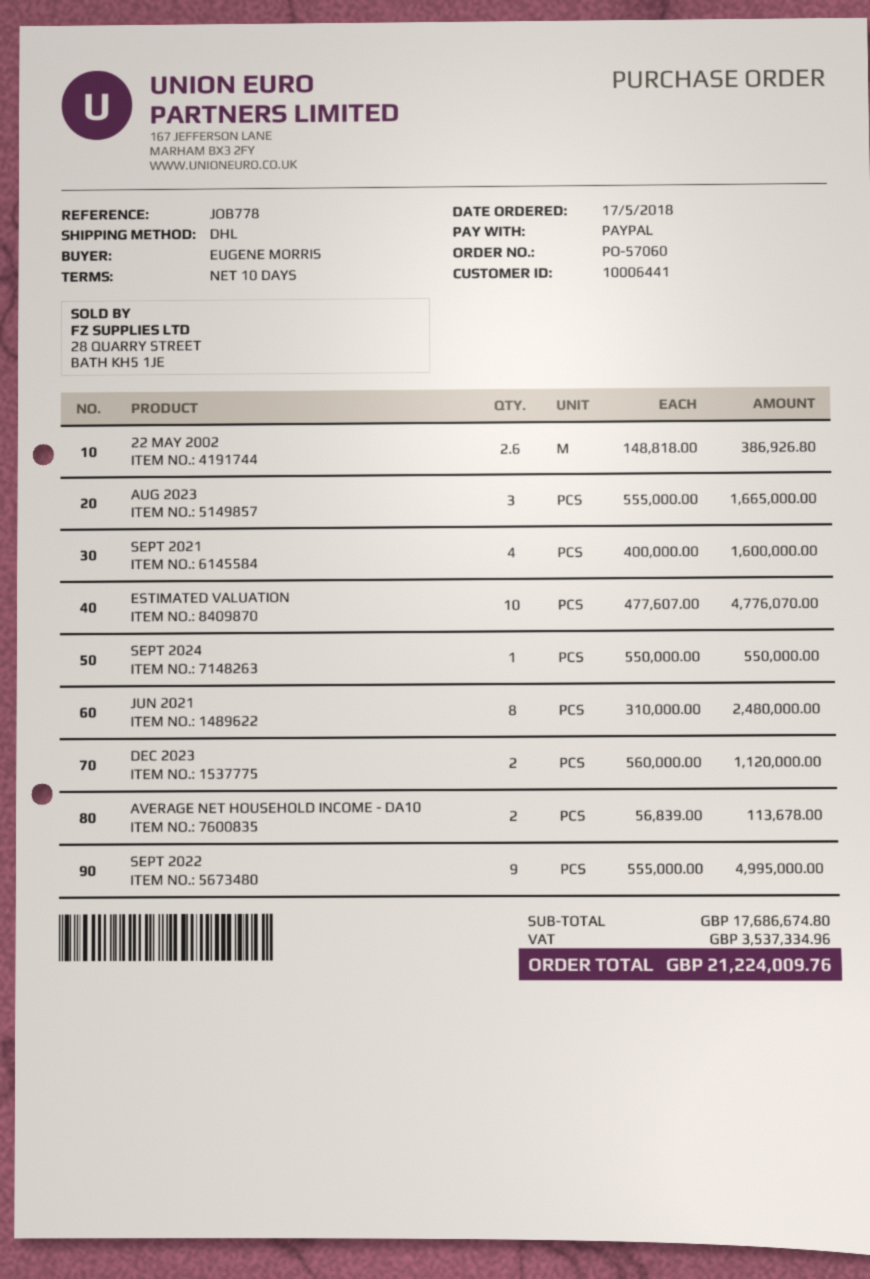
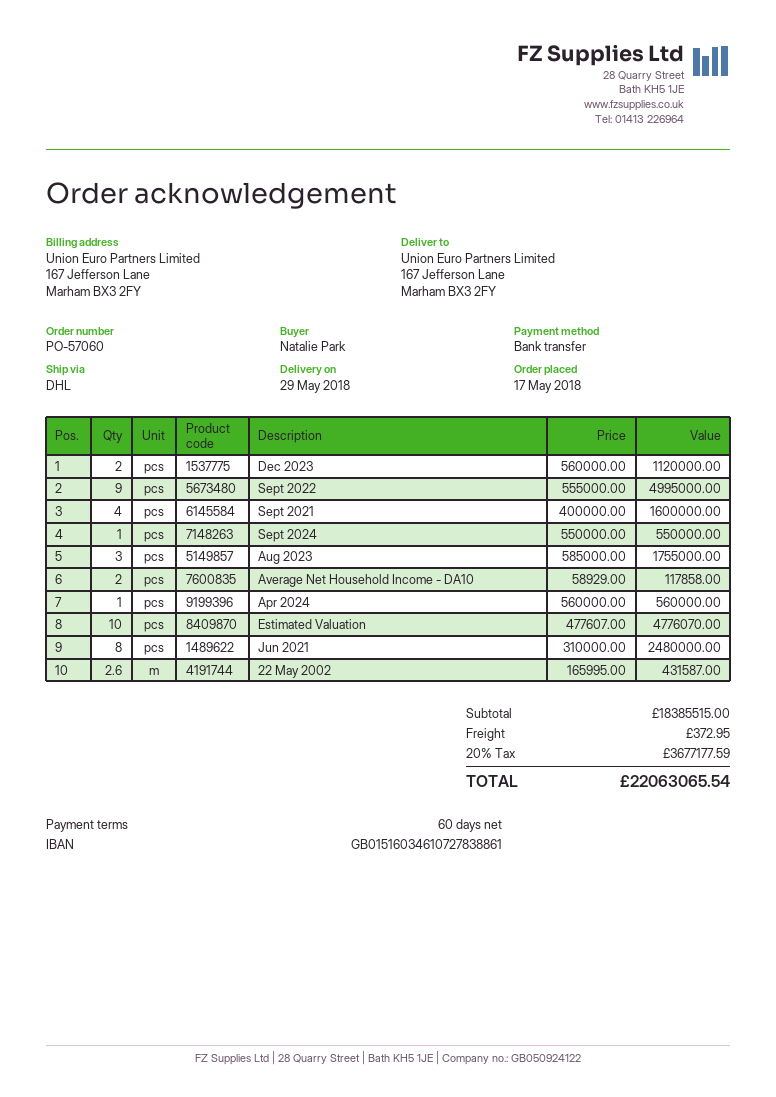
payment terms: 10 days -> 60 days
ordered by: EUGENE MORRIS -> Natalie Park
payment method: PayPal -> bank transfer
22 MAY 2002: 2.6 x 148818.00 = 386926.80 -> 2.6 x 165995.00 = 431587.00
AUG 2023: 3 x 555000.00 = 1665000.00 -> 3 x 585000.00 = 1755000.00
AVERAGE NET HOUSEHOLD INCOME - DA10: 2 x 56839.00 = 113678.00 -> 2 x 58929.00 = 117858.00
Apr 2024: none -> 1 x 560000.00 = 560000.00
subtotal: 17686674.80 -> 18385515.00
shipping: none -> 372.95
tax: 3537334.96 -> 3677177.59
total: 21224009.76 -> 22063065.54

